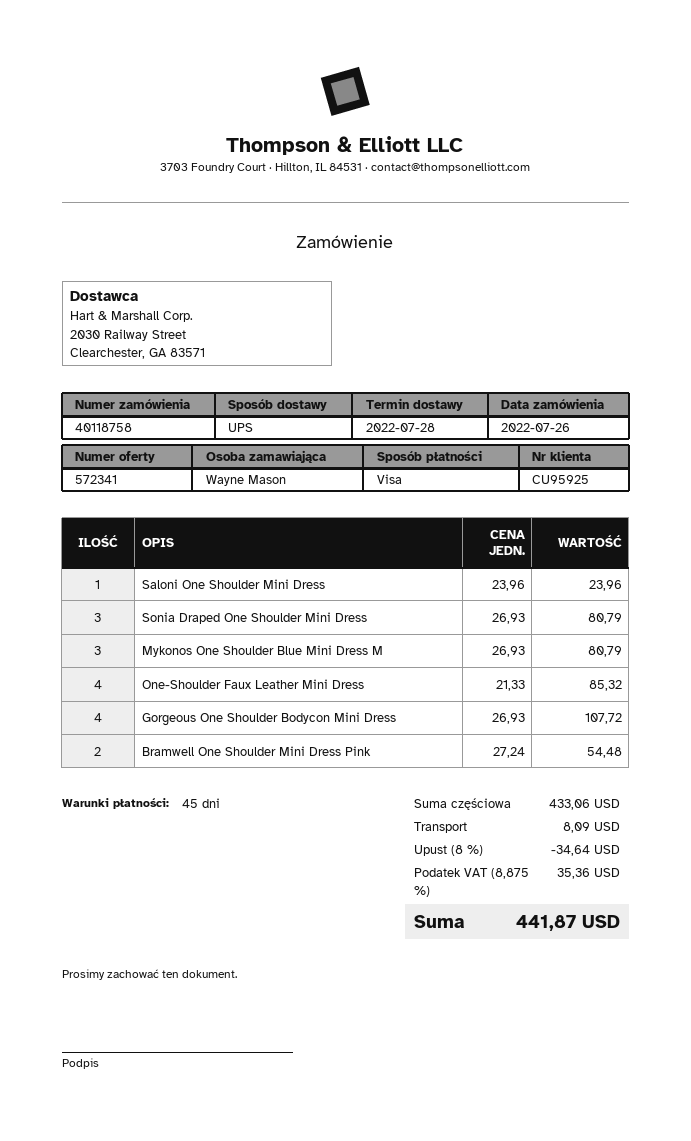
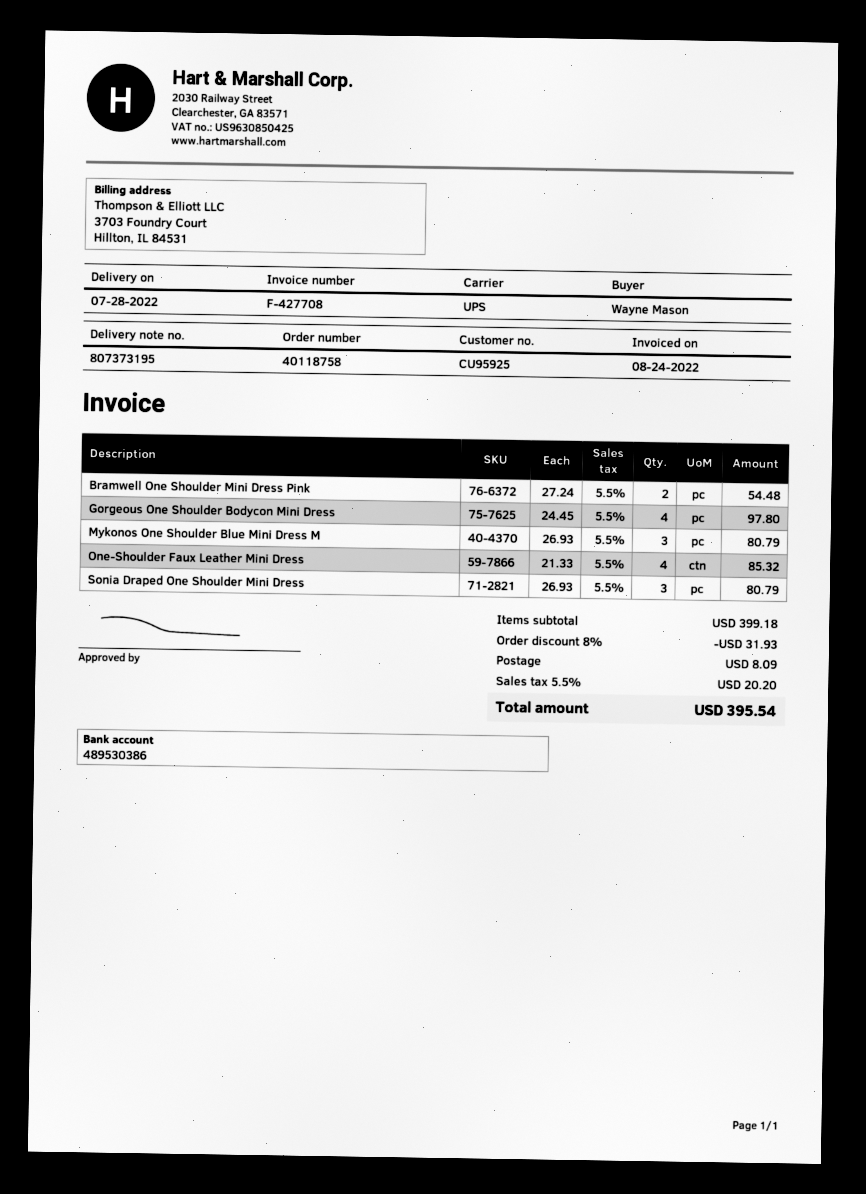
Saloni One Shoulder Mini Dress: 1 x 23.96 = 23.96 -> none
Gorgeous One Shoulder Bodycon Mini Dress: 4 x 26.93 = 107.72 -> 4 x 24.45 = 97.80
subtotal: 433.06 -> 399.18
discount: 8% = 34.64 -> 8% = 31.93
tax: 8.875% = 35.36 -> 5.5% = 20.20
total: 441.87 -> 395.54

